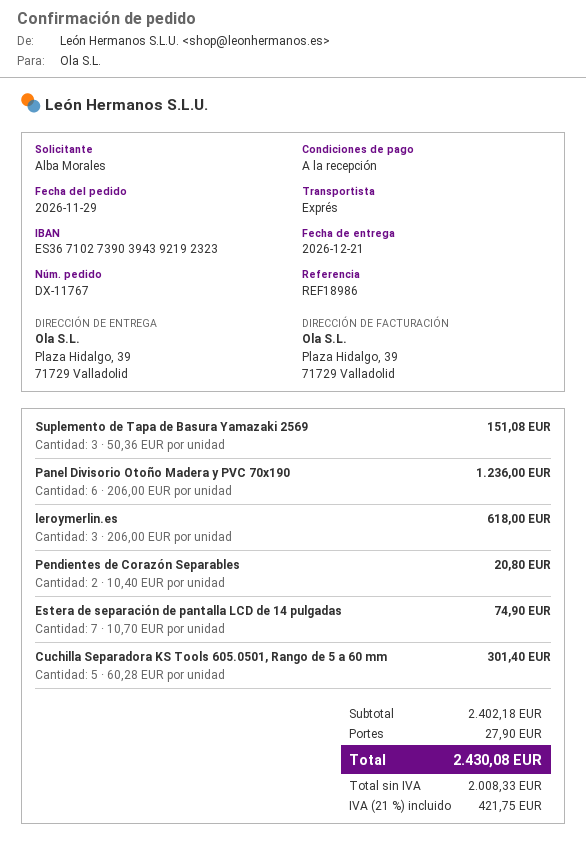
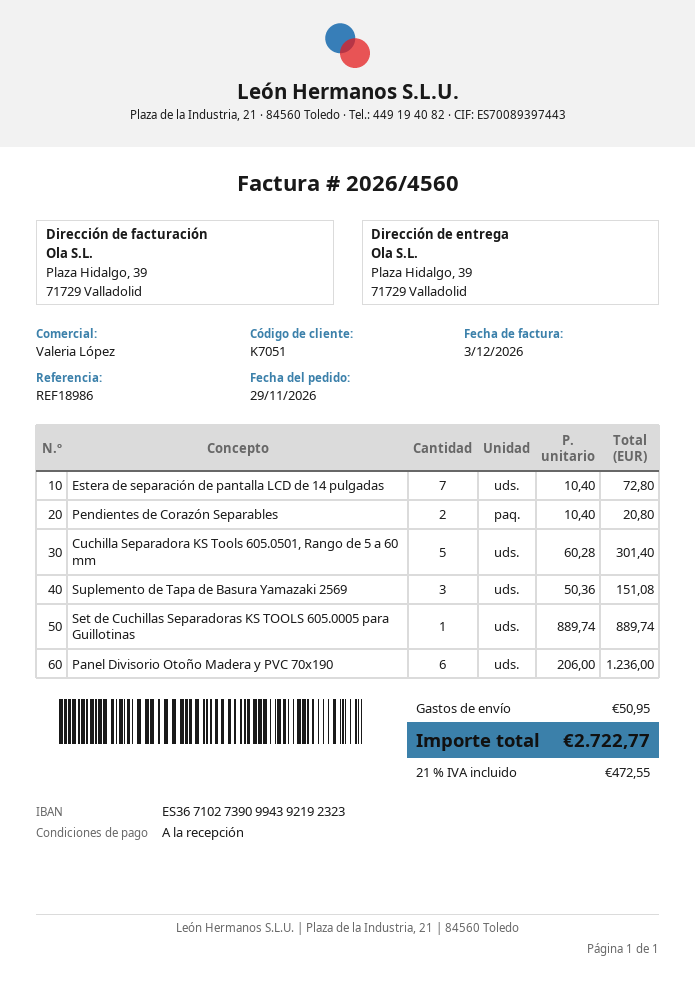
bank account: ES3671027390394392192323 -> ES3671027390994392192323
leroymerlin.es: 3 x 206.00 = 618.00 -> none
Estera de separación de pantalla LCD de 14 pulgadas: 7 x 10.70 = 74.90 -> 7 x 10.40 = 72.80
Set de Cuchillas Separadoras KS TOOLS 605.0005 para Guillotinas: none -> 1 x 889.74 = 889.74
shipping: 27.90 -> 50.95
tax: 21% = 421.75 -> 21% = 472.55
total: 2430.08 -> 2722.77

